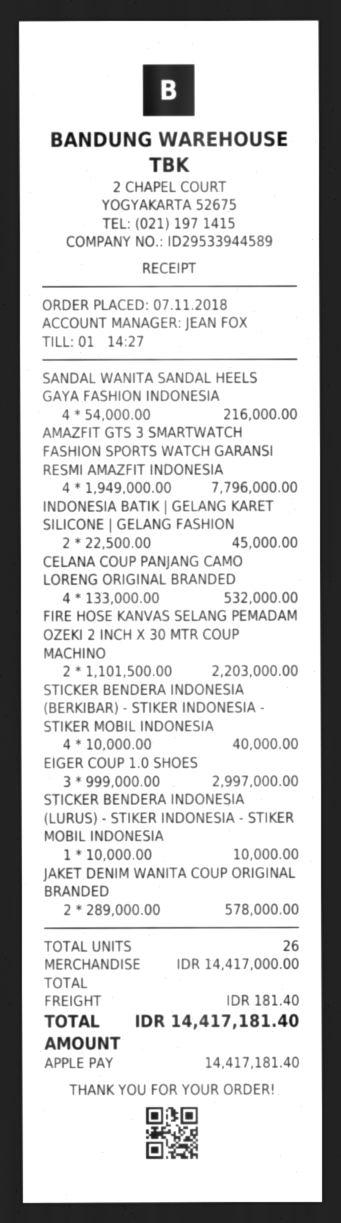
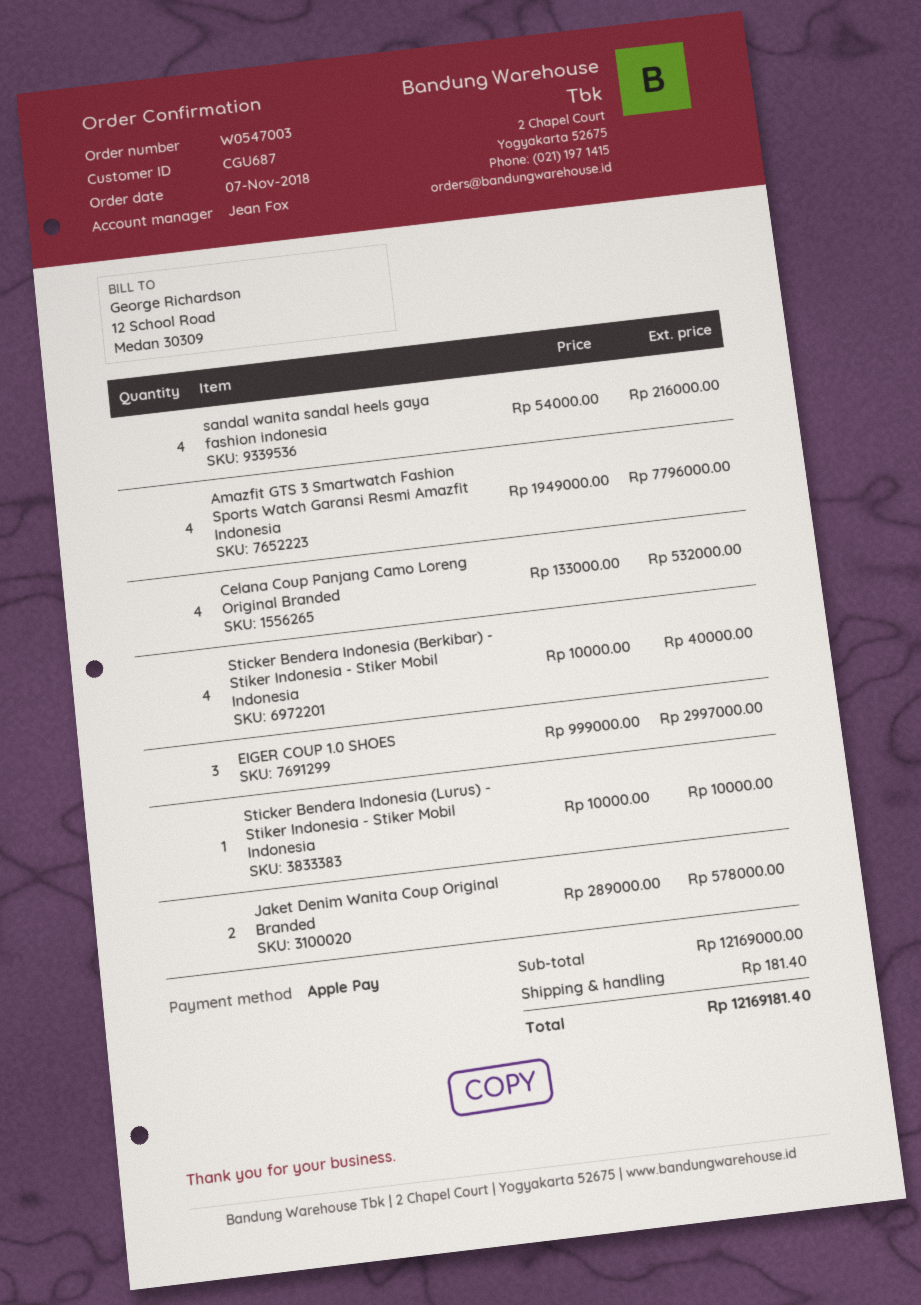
INDONESIA BATIK | GELANG KARET SILICONE | GELANG FASHION: 2 x 22500.00 = 45000.00 -> none
FIRE HOSE KANVAS SELANG PEMADAM OZEKI 2 INCH X 30 MTR COUP MACHINO: 2 x 1101500.00 = 2203000.00 -> none
subtotal: 14417000.00 -> 12169000.00
total: 14417181.40 -> 12169181.40

